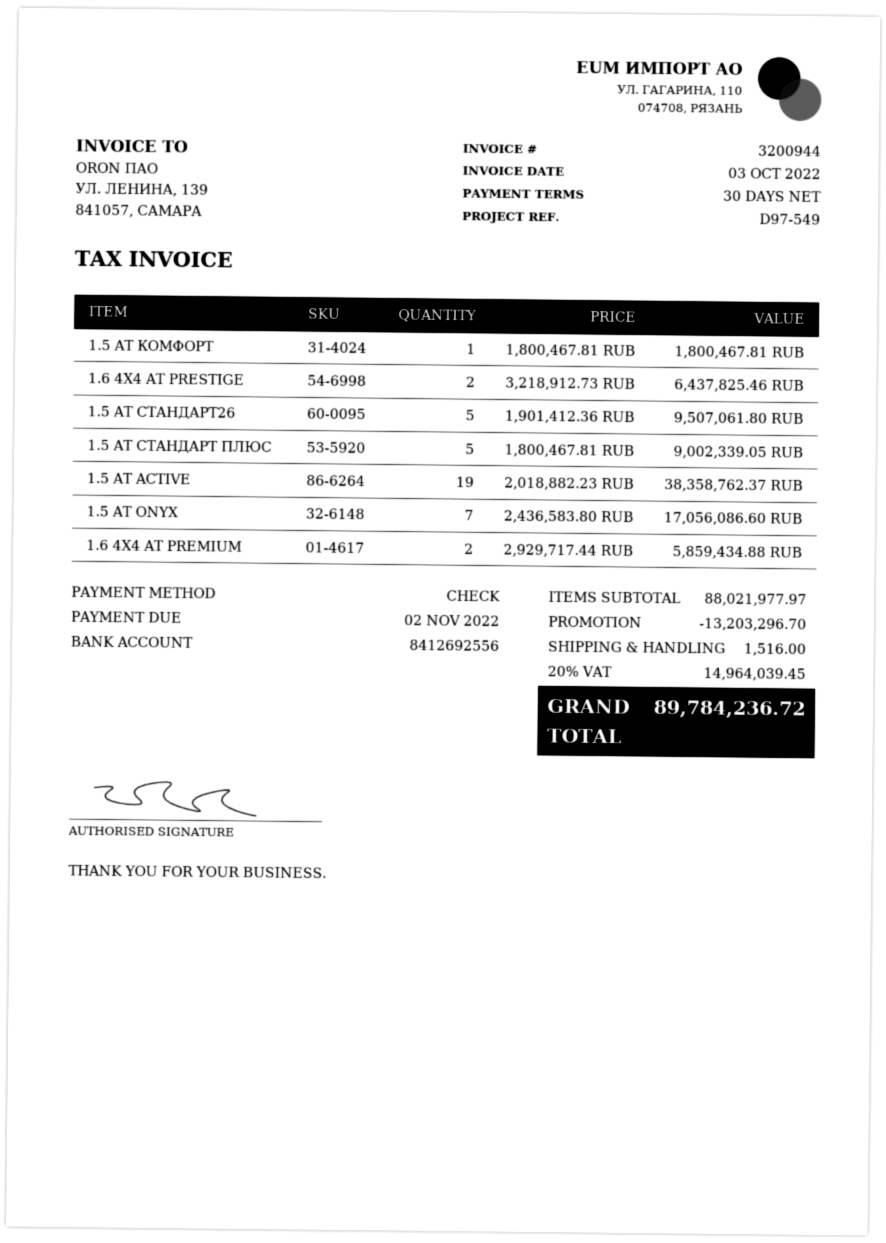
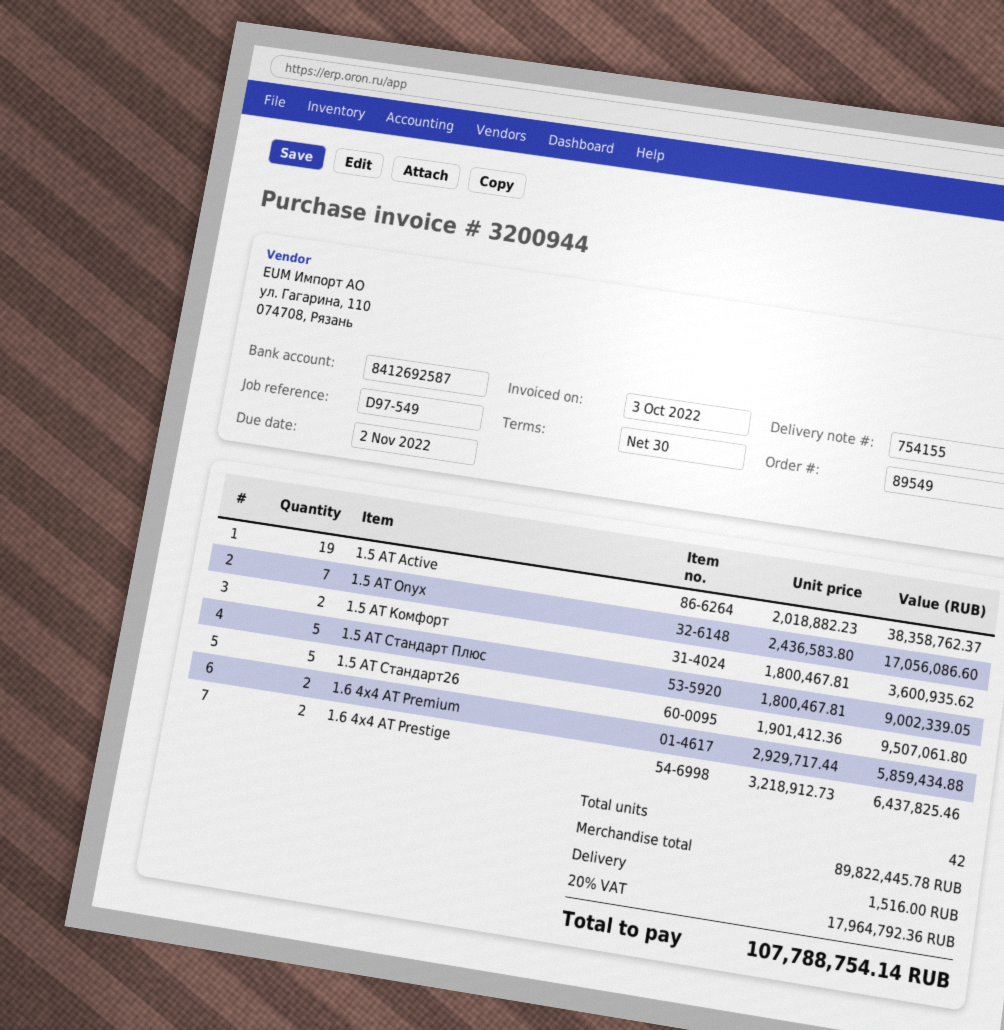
bank account: 8412692556 -> 8412692587
1.5 AT КОМФОРТ: 1 x 1800467.81 = 1800467.81 -> 2 x 1800467.81 = 3600935.62
subtotal: 88021977.97 -> 89822445.78
discount: 13203296.70 -> none
tax: 20% = 14964039.45 -> 20% = 17964792.36
total: 89784236.72 -> 107788754.14

